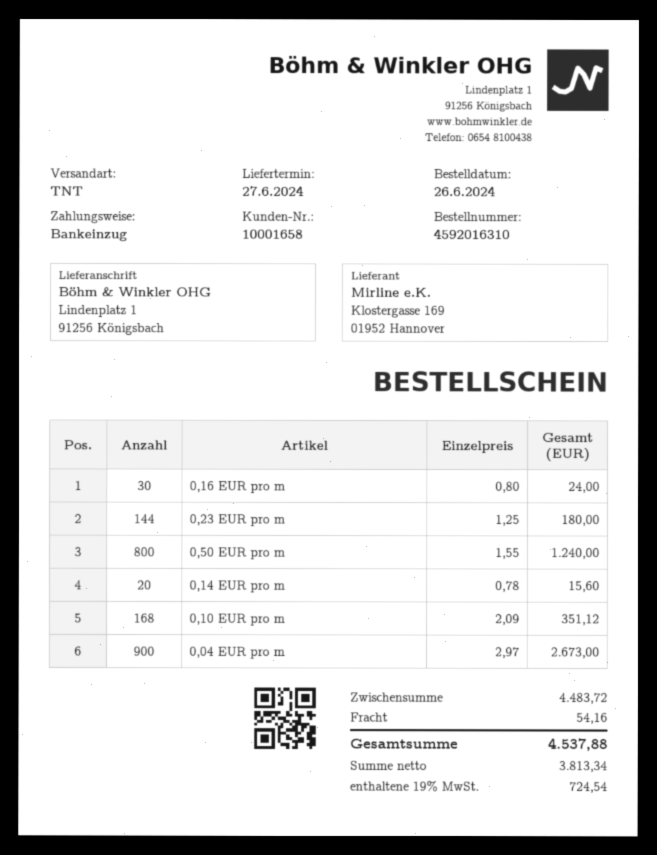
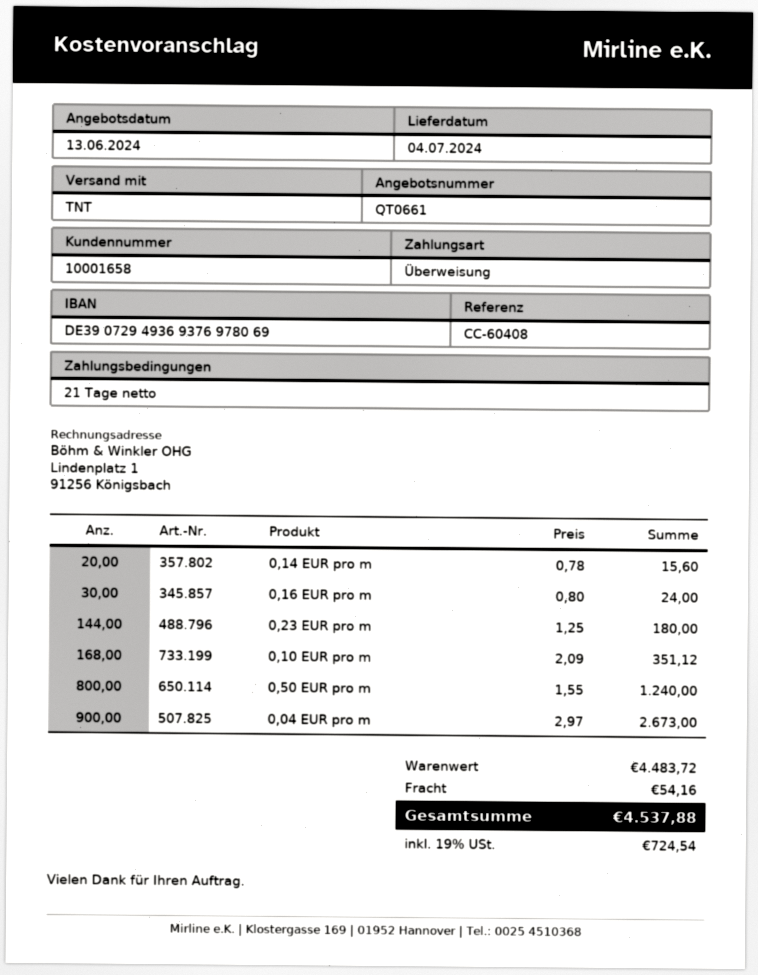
delivery date: 2024-06-27 -> 2024-07-04
payment method: direct debit -> bank transfer

